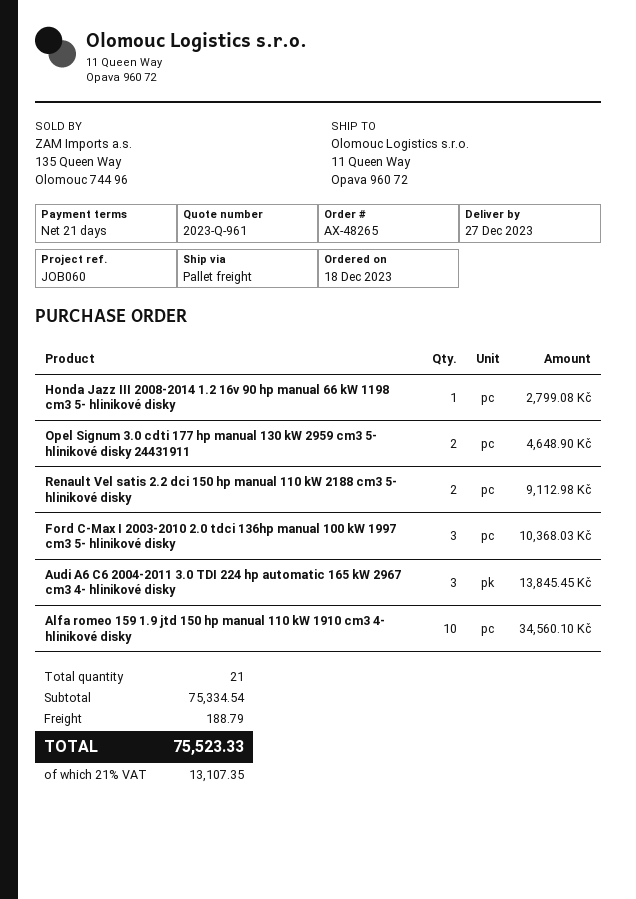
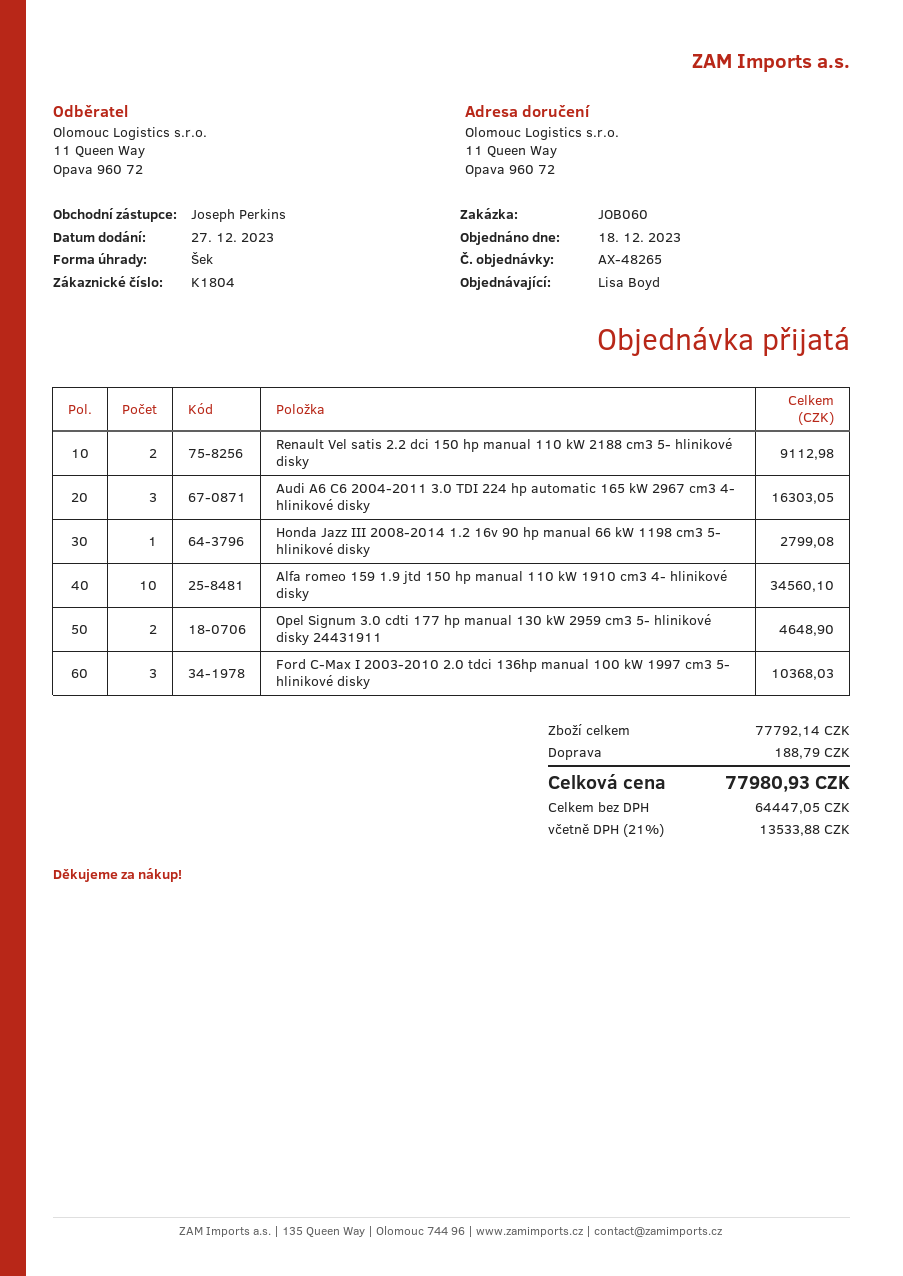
Audi A6 C6 2004-2011 3.0 TDI 224 hp automatic 165 kW 2967 cm3 4- hlinikové disky: 3 for 13845.45 -> 3 for 16303.05
subtotal: 75334.54 -> 77792.14
tax: 21% = 13107.35 -> 21% = 13533.88
total: 75523.33 -> 77980.93

